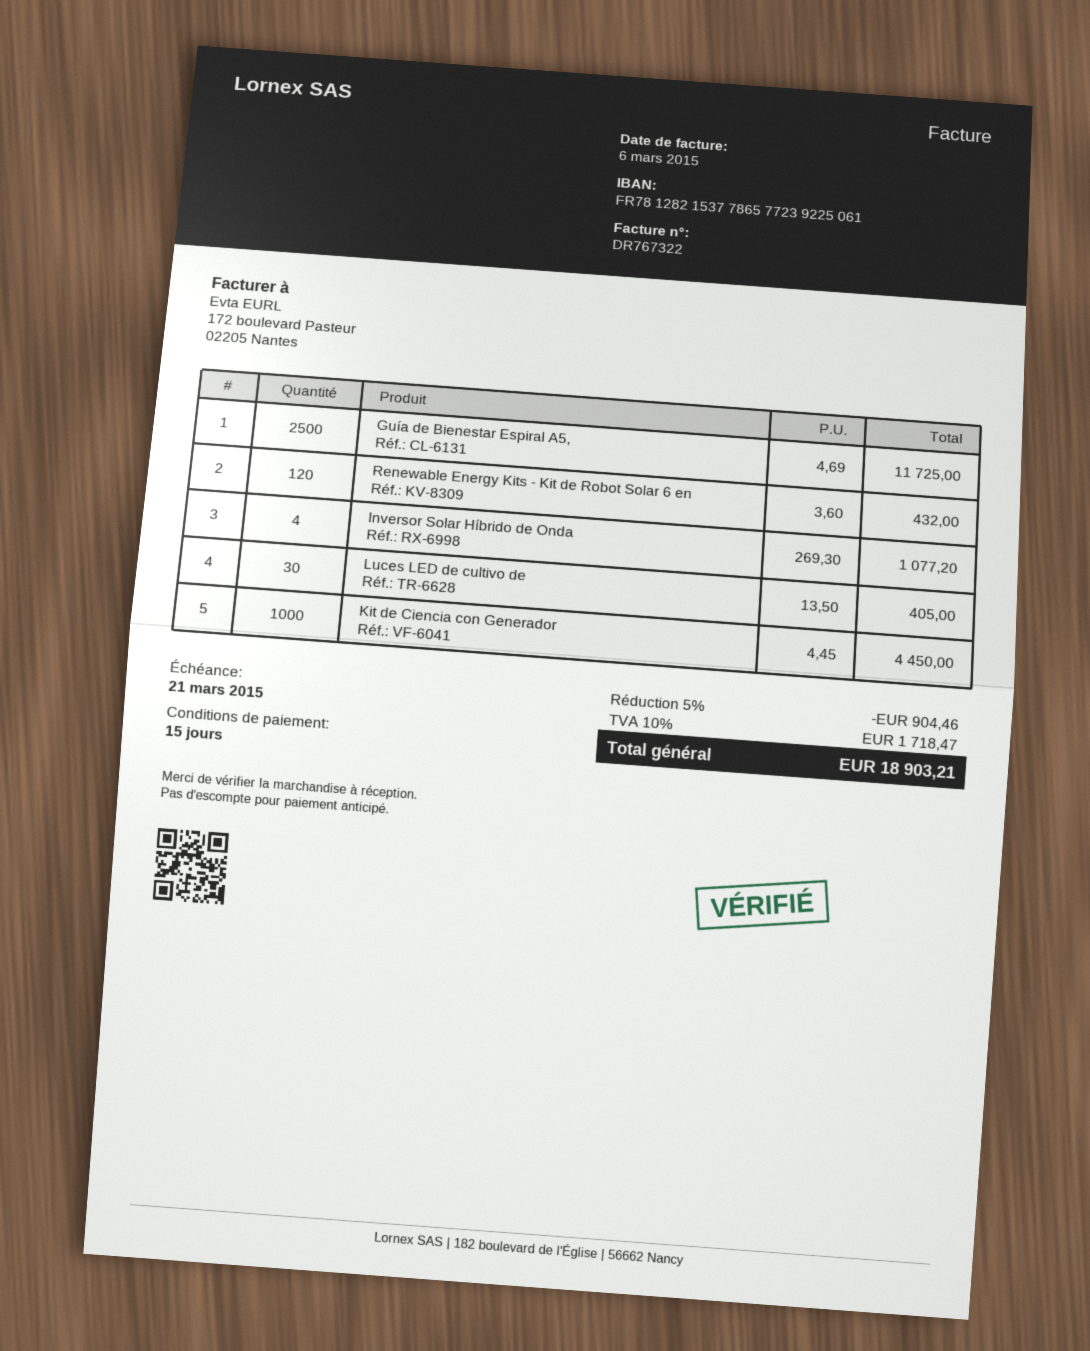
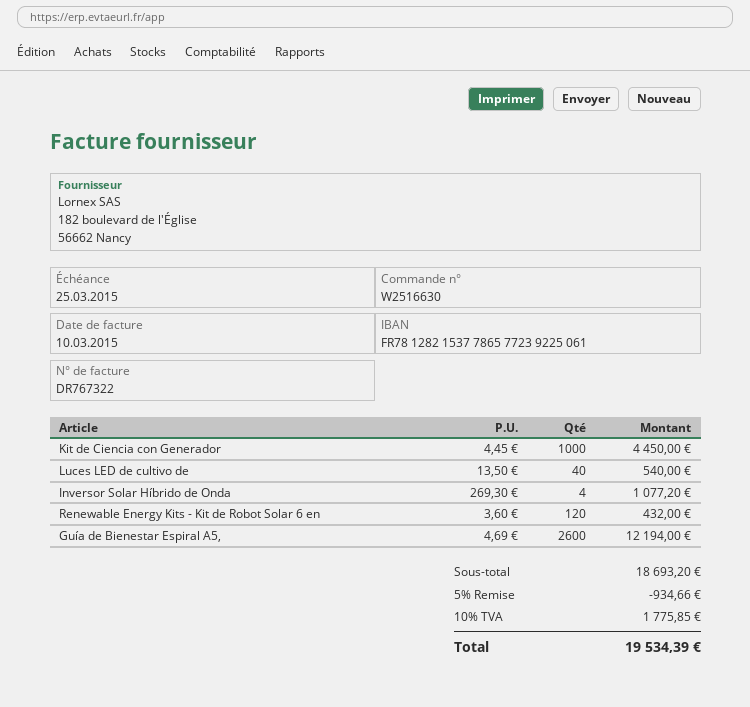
invoice date: 2015-03-06 -> 2015-03-10
due date: 2015-03-21 -> 2015-03-25
Guía de Bienestar Espiral A5,: 2500 x 4.69 = 11725.00 -> 2600 x 4.69 = 12194.00
Luces LED de cultivo de: 30 x 13.50 = 405.00 -> 40 x 13.50 = 540.00
discount: 5% = 904.46 -> 5% = 934.66
tax: 10% = 1718.47 -> 10% = 1775.85
total: 18903.21 -> 19534.39

